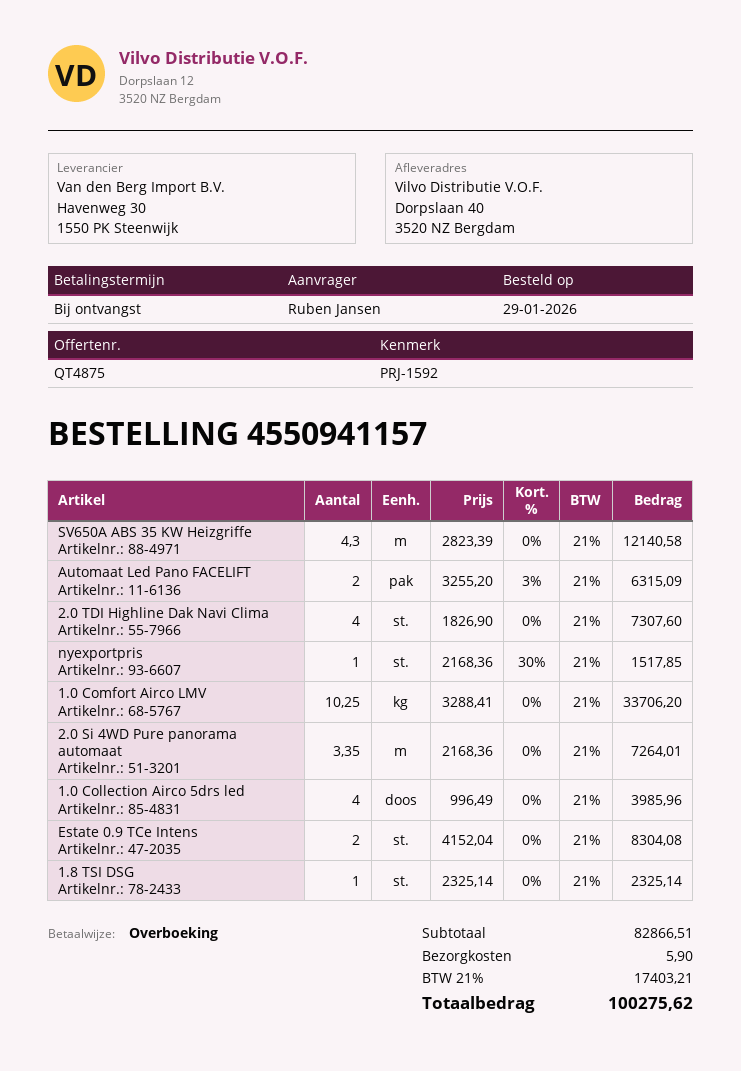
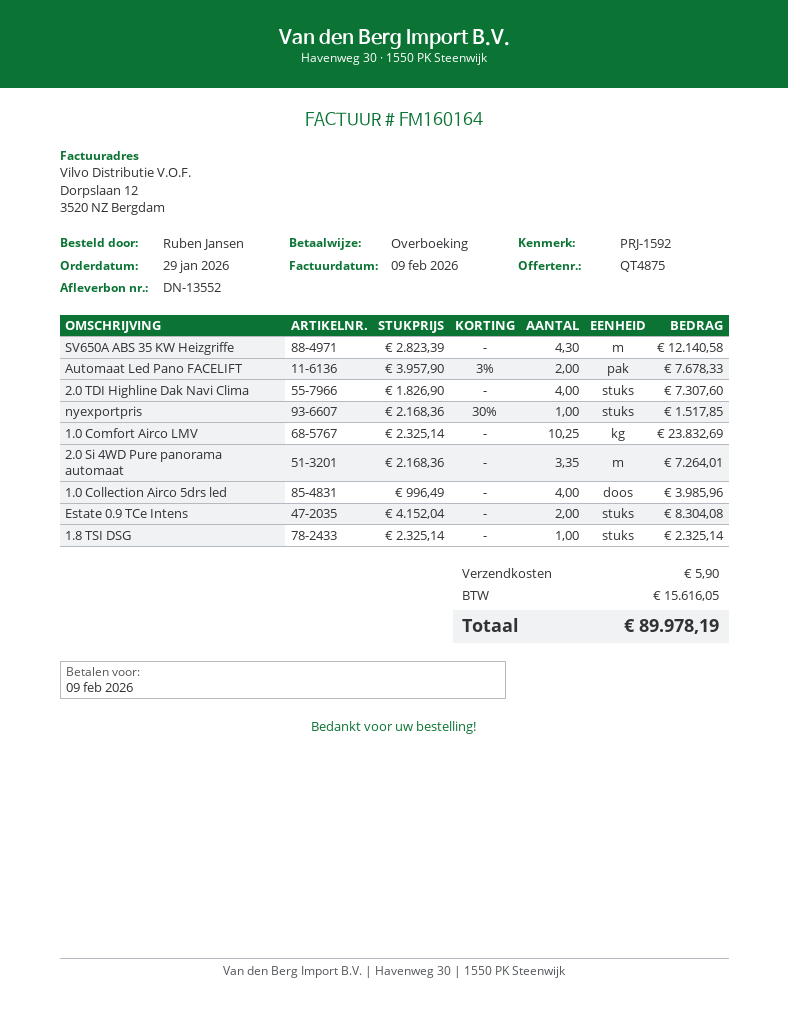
Automaat Led Pano FACELIFT: 2 x 3255.20 - 3% = 6315.09 -> 2 x 3957.90 - 3% = 7678.33
1.0 Comfort Airco LMV: 10.25 x 3288.41 = 33706.20 -> 10.25 x 2325.14 = 23832.69
tax: 17403.21 -> 15616.05
total: 100275.62 -> 89978.19

